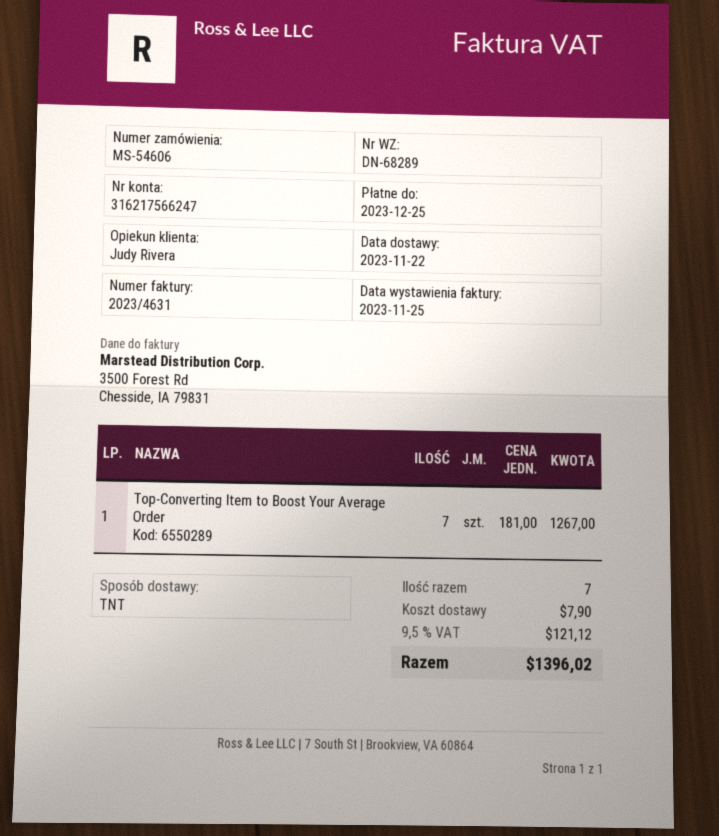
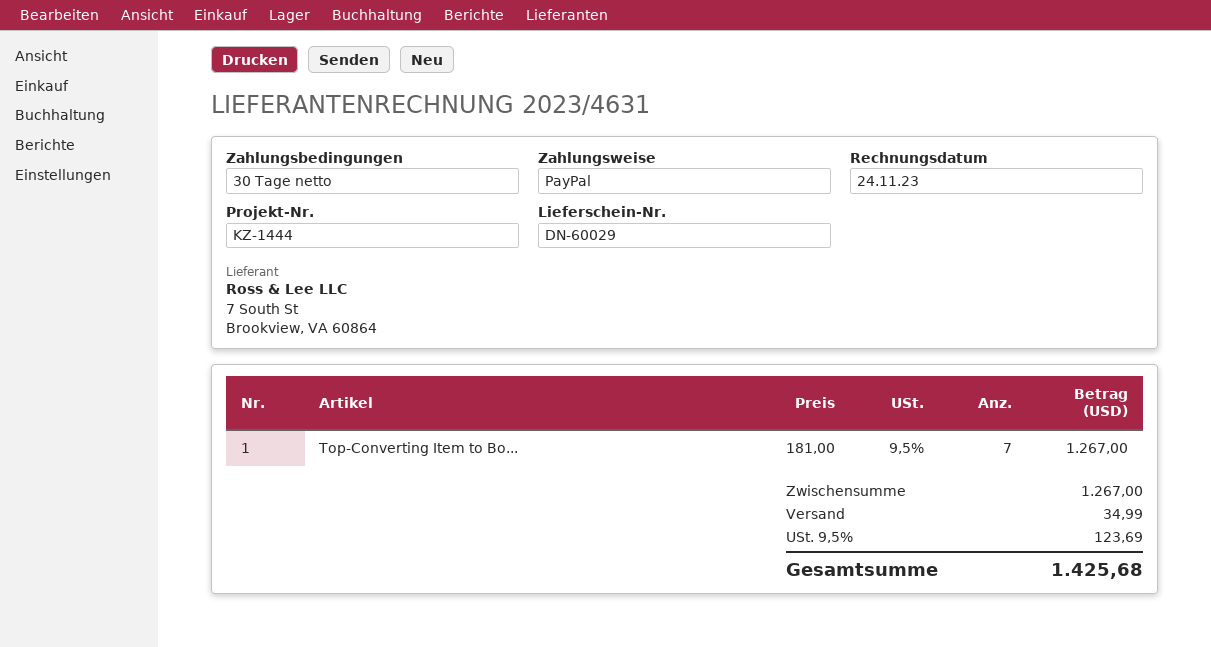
delivery note number: DN-68289 -> DN-60029
invoice date: 2023-11-25 -> 2023-11-24
shipping: 7.90 -> 34.99
tax: 9.5% = 121.12 -> 9.5% = 123.69
total: 1396.02 -> 1425.68

